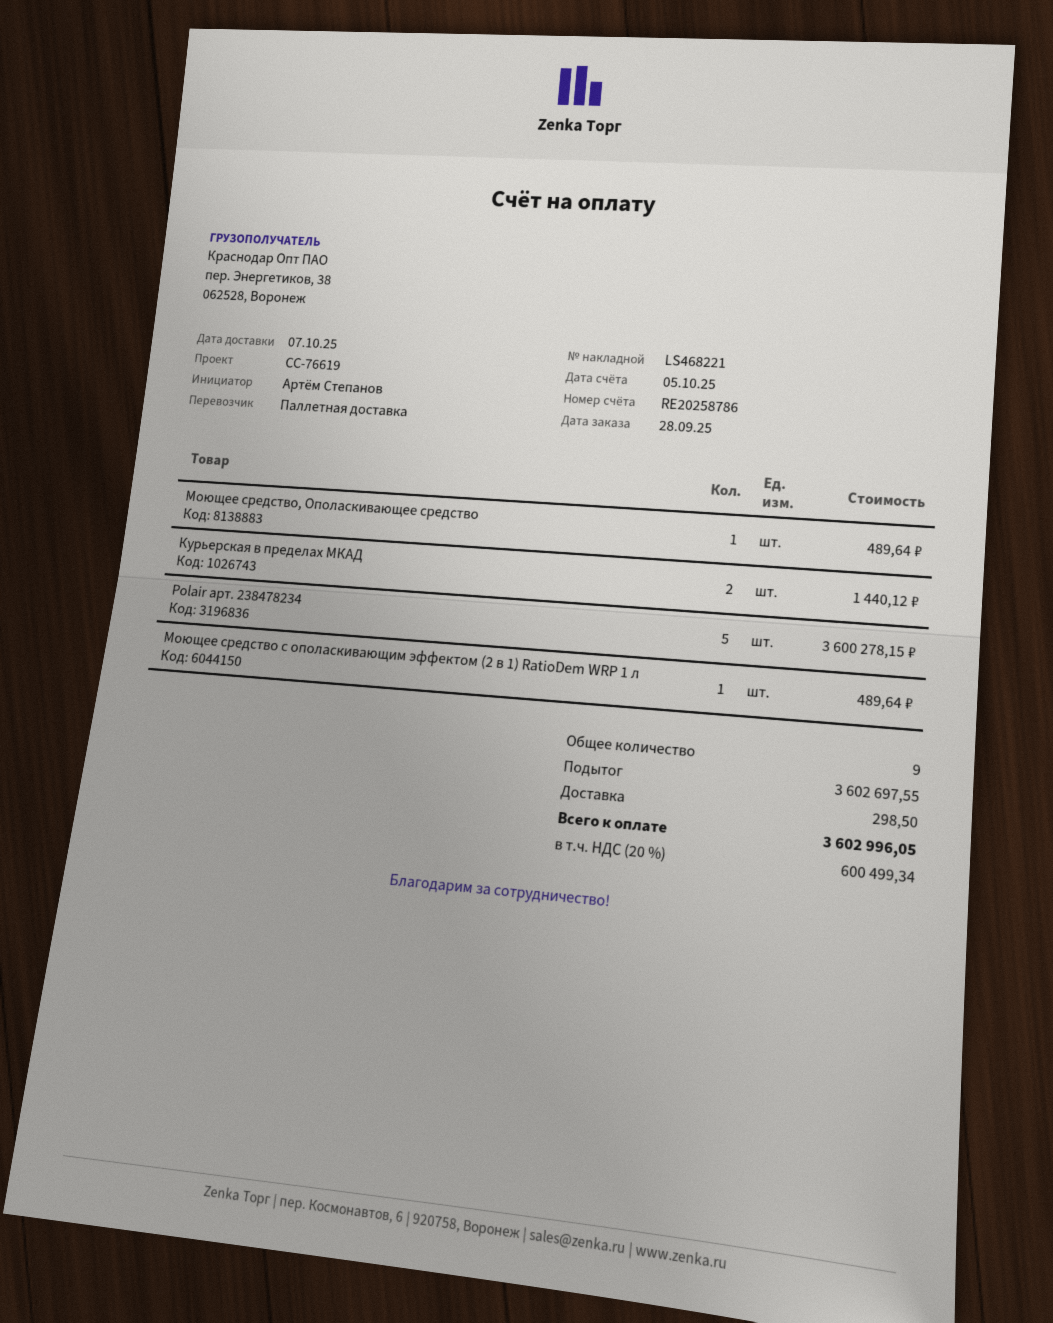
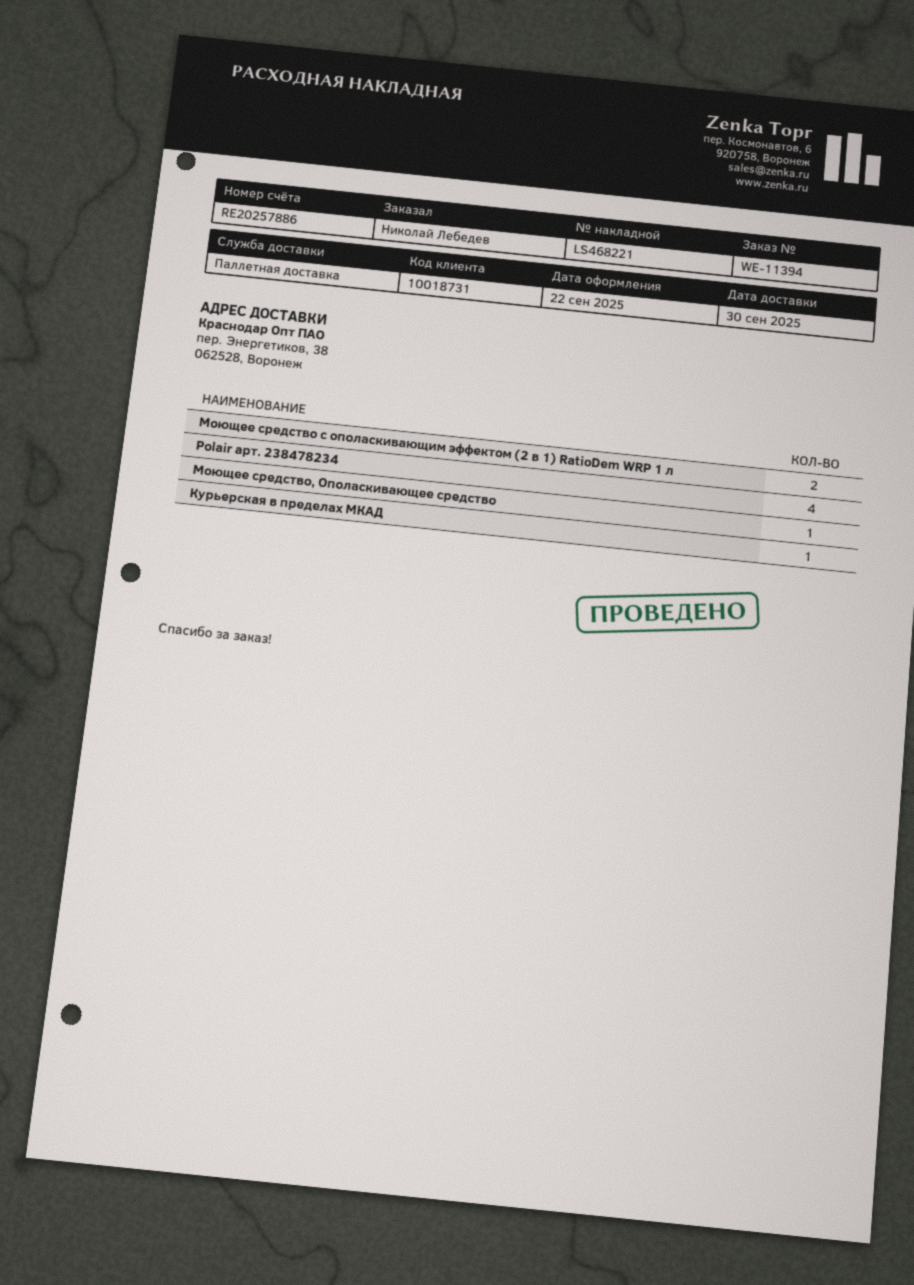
order date: 2025-09-28 -> 2025-09-22
delivery date: 2025-10-07 -> 2025-09-30
invoice number: RE20258786 -> RE20257886
ordered by: Артём Степанов -> Николай Лебедев
Курьерская в пределах МКАД: 2 -> 1
Polair арт. 238478234: 5 -> 4
Моющее средство с ополаскивающим эффектом (2 в 1) RatioDem WRP 1 л: 1 -> 2

